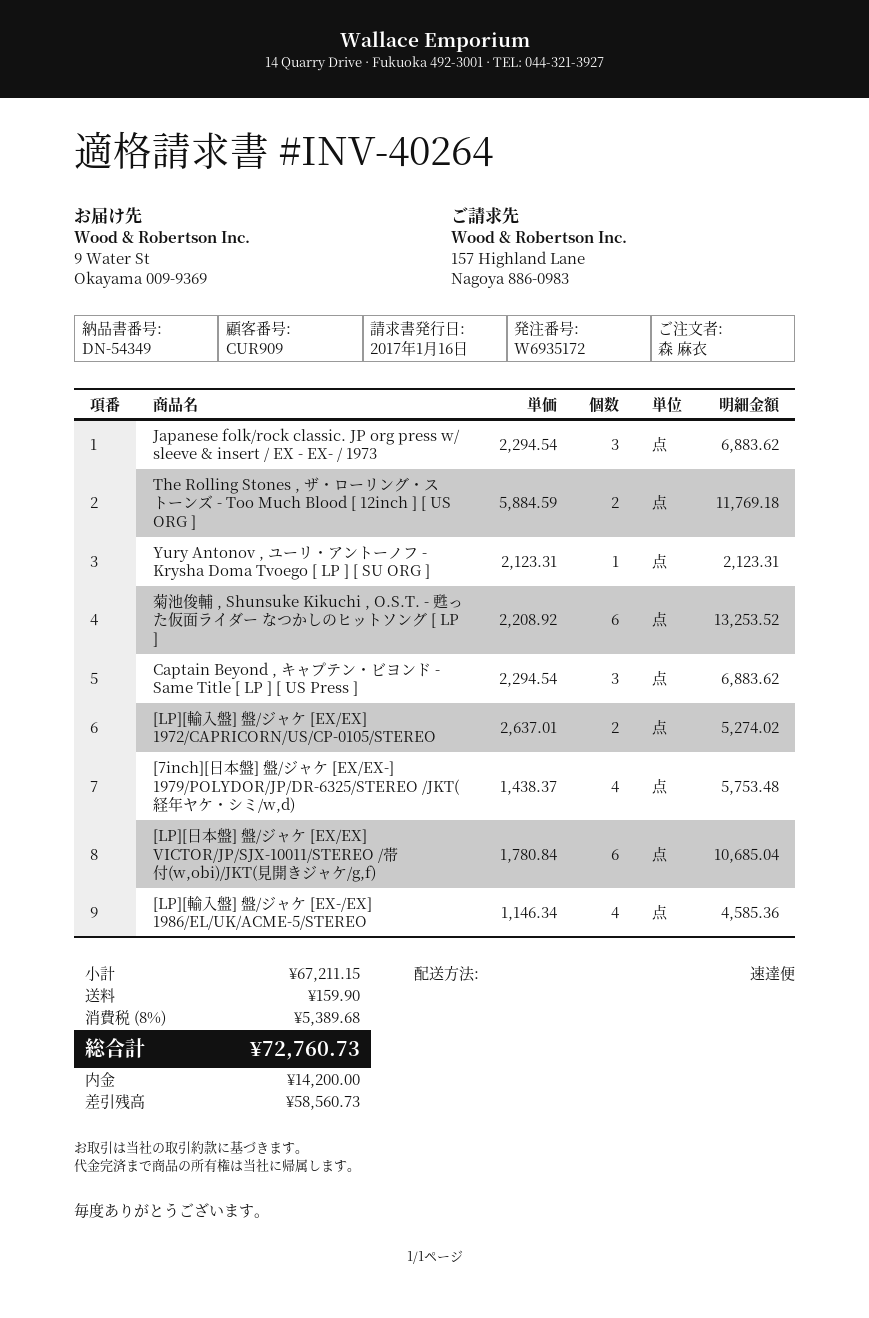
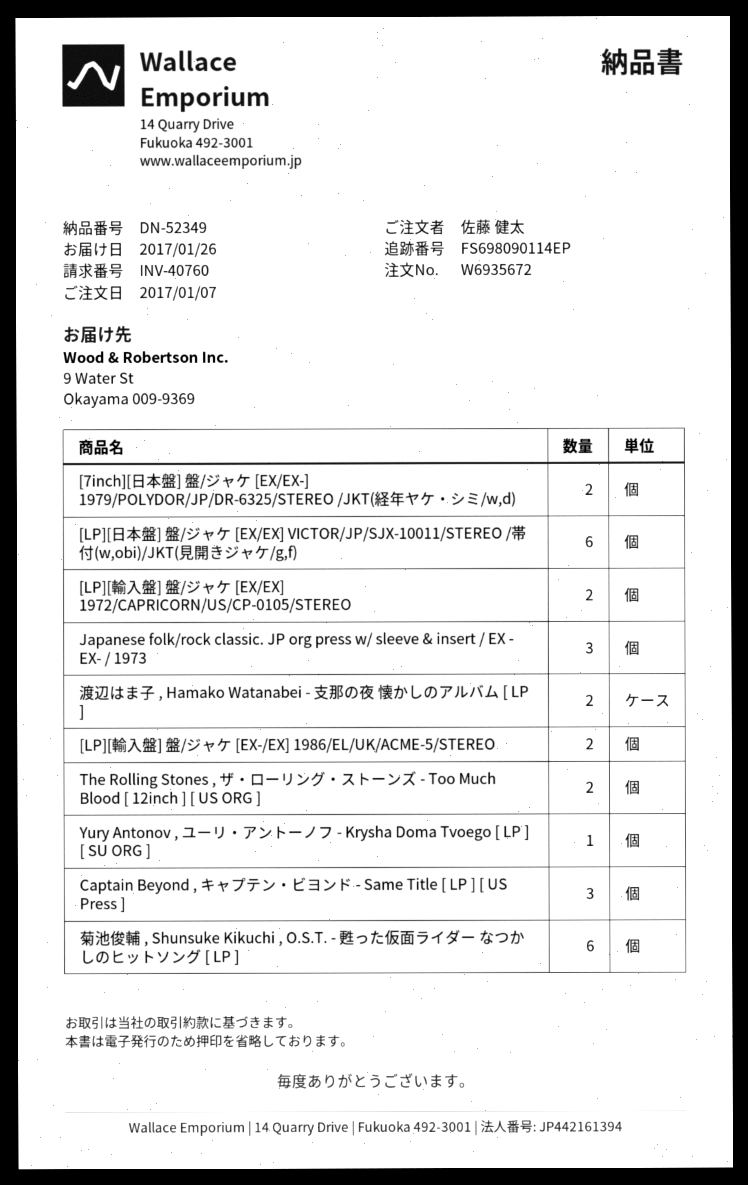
order number: W6935172 -> W6935672
delivery note number: DN-54349 -> DN-52349
invoice number: INV-40264 -> INV-40760
ordered by: 森 麻衣 -> 佐藤 健太
[7inch][日本盤] 盤/ジャケ [EX/EX-] 1979/POLYDOR/JP/DR-6325/STEREO /JKT(経年ヤケ・シミ/w,d): 4 -> 2
[LP][輸入盤] 盤/ジャケ [EX-/EX] 1986/EL/UK/ACME-5/STEREO: 4 -> 2
渡辺はま子 , Hamako Watanabei - 支那の夜 懐かしのアルバム [ LP ]: none -> 2

